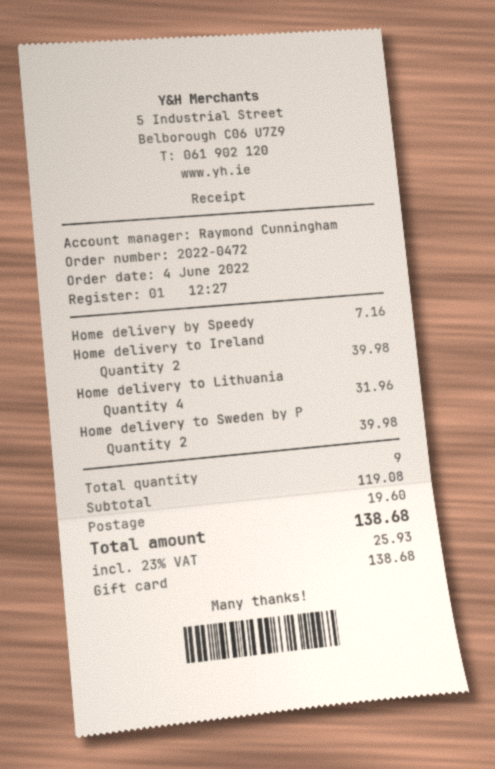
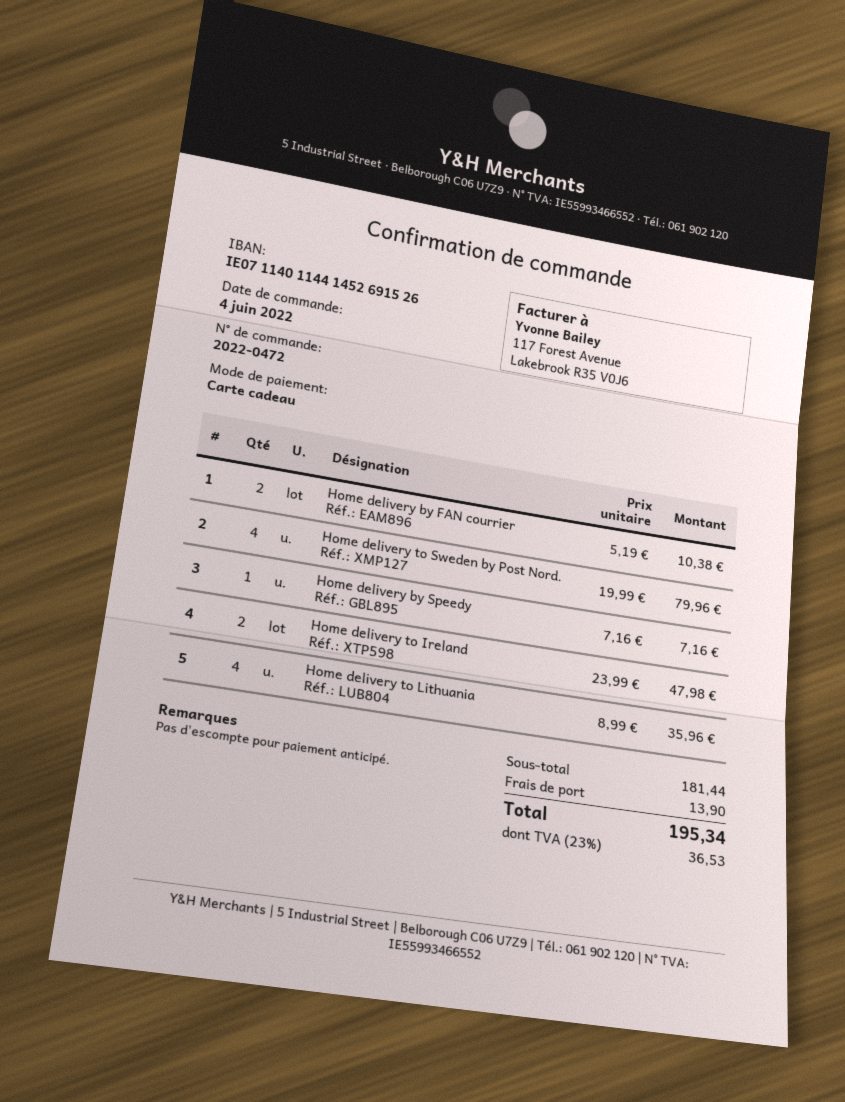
Home delivery to Ireland: 2 for 39.98 -> 2 for 47.98
Home delivery to Lithuania: 4 for 31.96 -> 4 for 35.96
Home delivery to Sweden by P: 2 for 39.98 -> 4 for 79.96
Home delivery by FAN courrier: none -> 2 for 10.38
subtotal: 119.08 -> 181.44
shipping: 19.60 -> 13.90
tax: 23% = 25.93 -> 23% = 36.53
total: 138.68 -> 195.34

